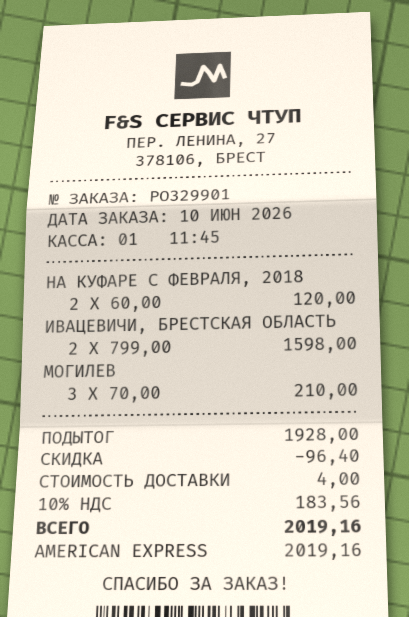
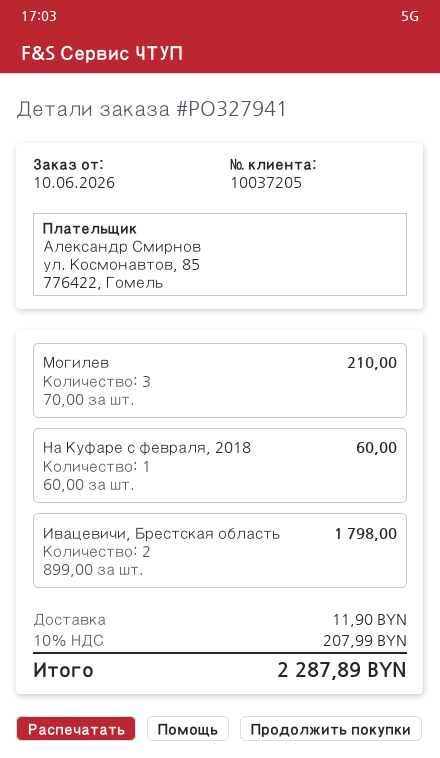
order number: PO329901 -> PO327941
НА КУФАРЕ С ФЕВРАЛЯ, 2018: 2 x 60.00 = 120.00 -> 1 x 60.00 = 60.00
ИВАЦЕВИЧИ, БРЕСТСКАЯ ОБЛАСТЬ: 2 x 799.00 = 1598.00 -> 2 x 899.00 = 1798.00
discount: 96.40 -> none
shipping: 4.00 -> 11.90
tax: 10% = 183.56 -> 10% = 207.99
total: 2019.16 -> 2287.89

